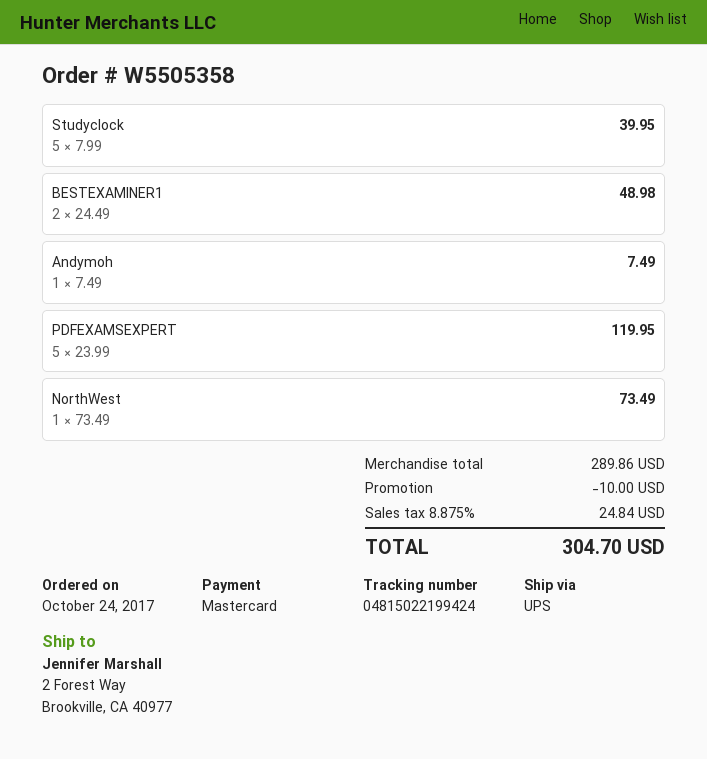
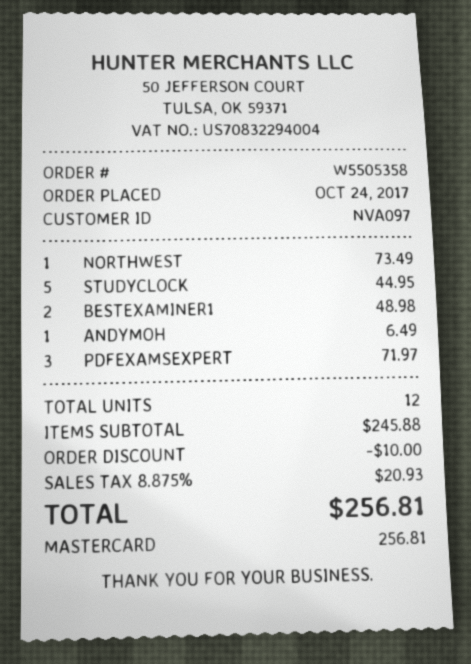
Studyclock: 5 for 39.95 -> 5 for 44.95
Andymoh: 1 for 7.49 -> 1 for 6.49
PDFEXAMSEXPERT: 5 for 119.95 -> 3 for 71.97
subtotal: 289.86 -> 245.88
tax: 8.875% = 24.84 -> 8.875% = 20.93
total: 304.70 -> 256.81

